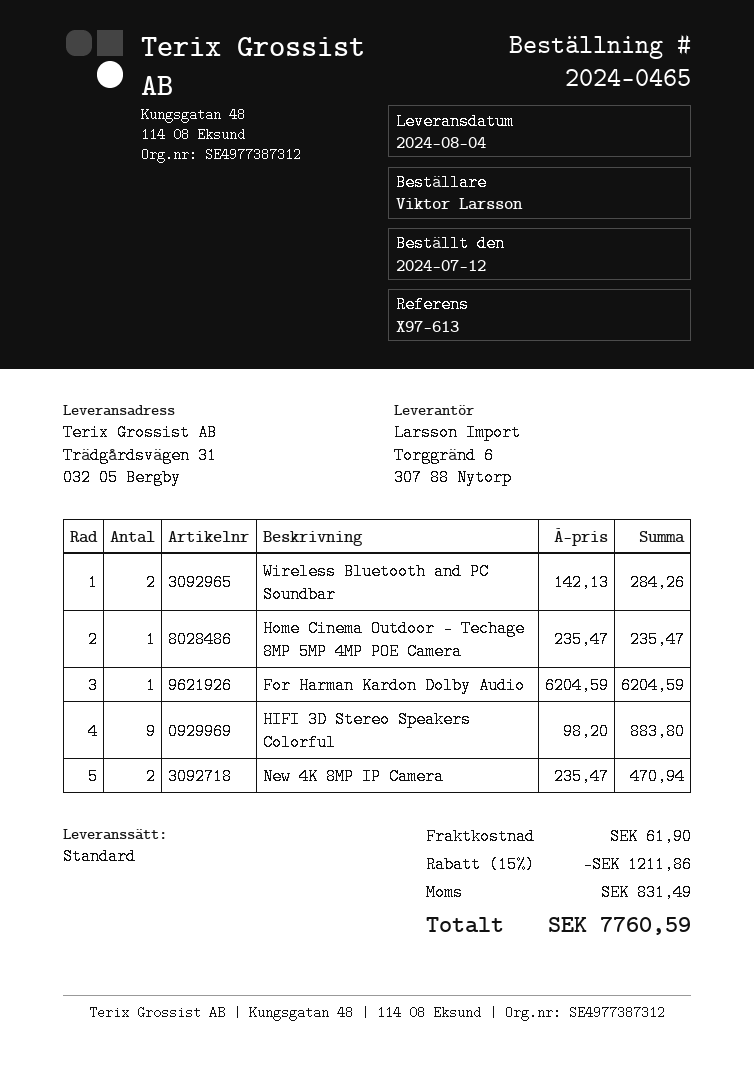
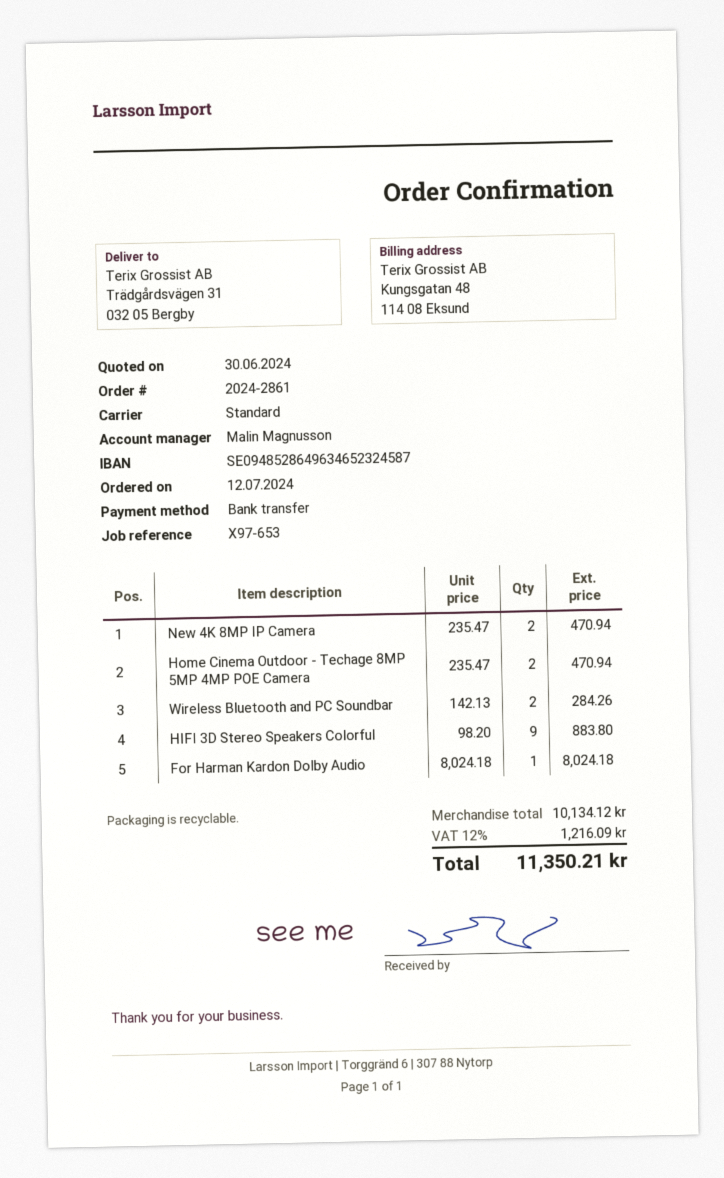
order number: 2024-0465 -> 2024-2861
reference: X97-613 -> X97-653
Home Cinema Outdoor - Techage 8MP 5MP 4MP POE Camera: 1 x 235.47 = 235.47 -> 2 x 235.47 = 470.94
For Harman Kardon Dolby Audio: 1 x 6204.59 = 6204.59 -> 1 x 8024.18 = 8024.18
discount: 15% = 1211.86 -> none
shipping: 61.90 -> none
tax: 831.49 -> 1216.09
total: 7760.59 -> 11350.21

